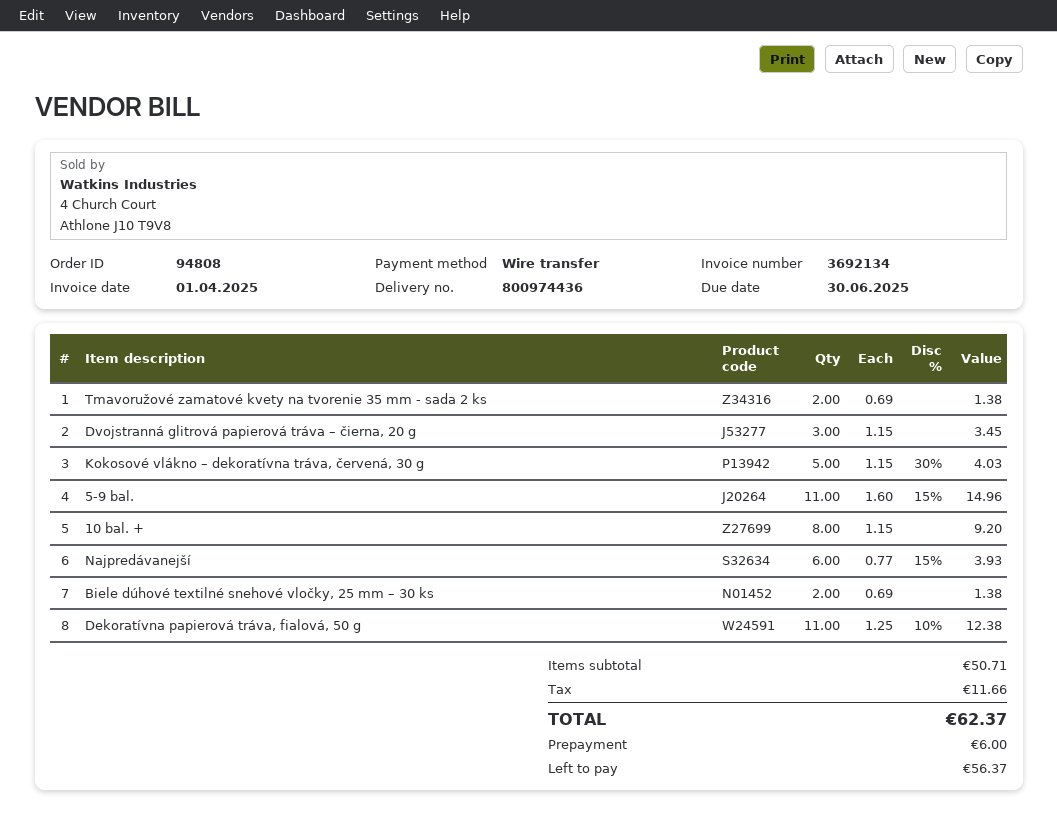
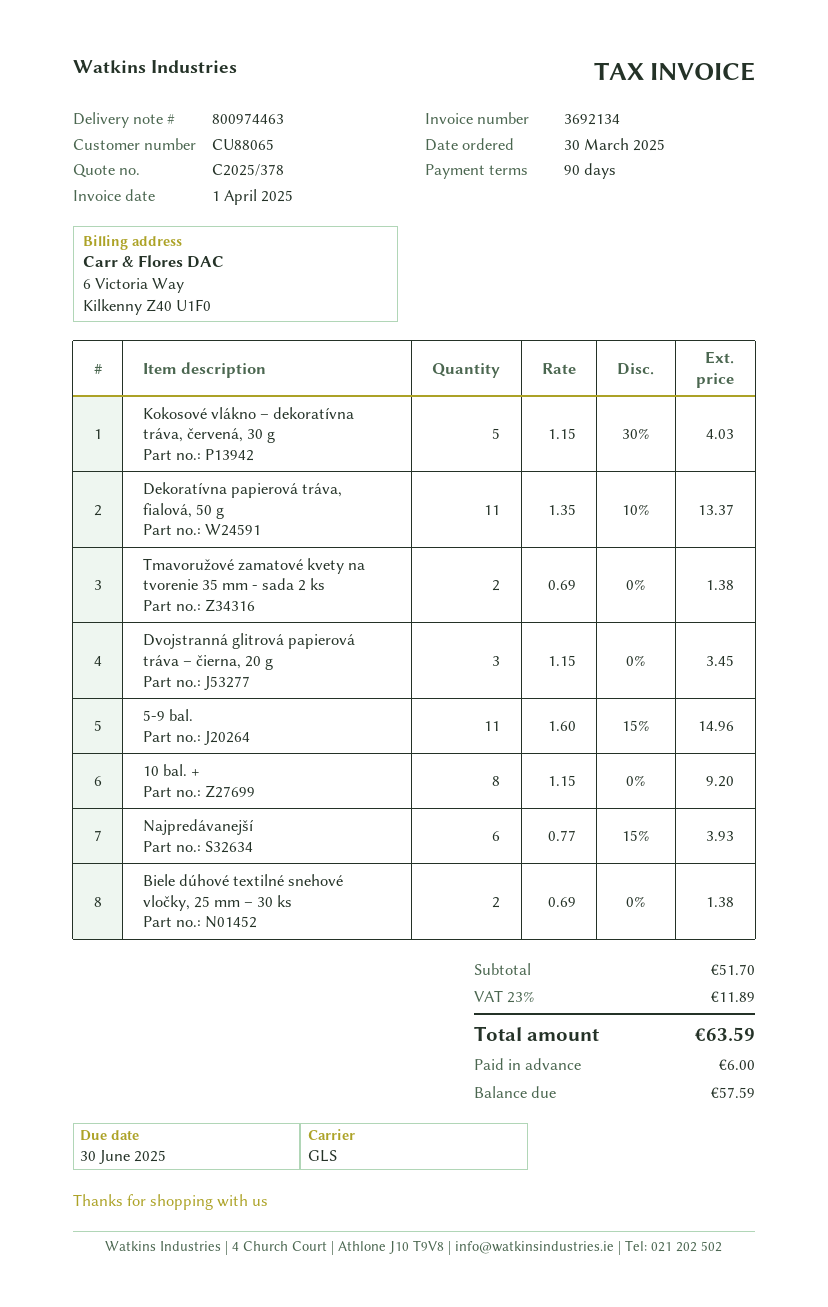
delivery note number: 800974436 -> 800974463
Dekoratívna papierová tráva, fialová, 50 g: 11 x 1.25 - 10% = 12.38 -> 11 x 1.35 - 10% = 13.37
subtotal: 50.71 -> 51.70
tax: 11.66 -> 11.89
total: 62.37 -> 63.59
balance: 56.37 -> 57.59

